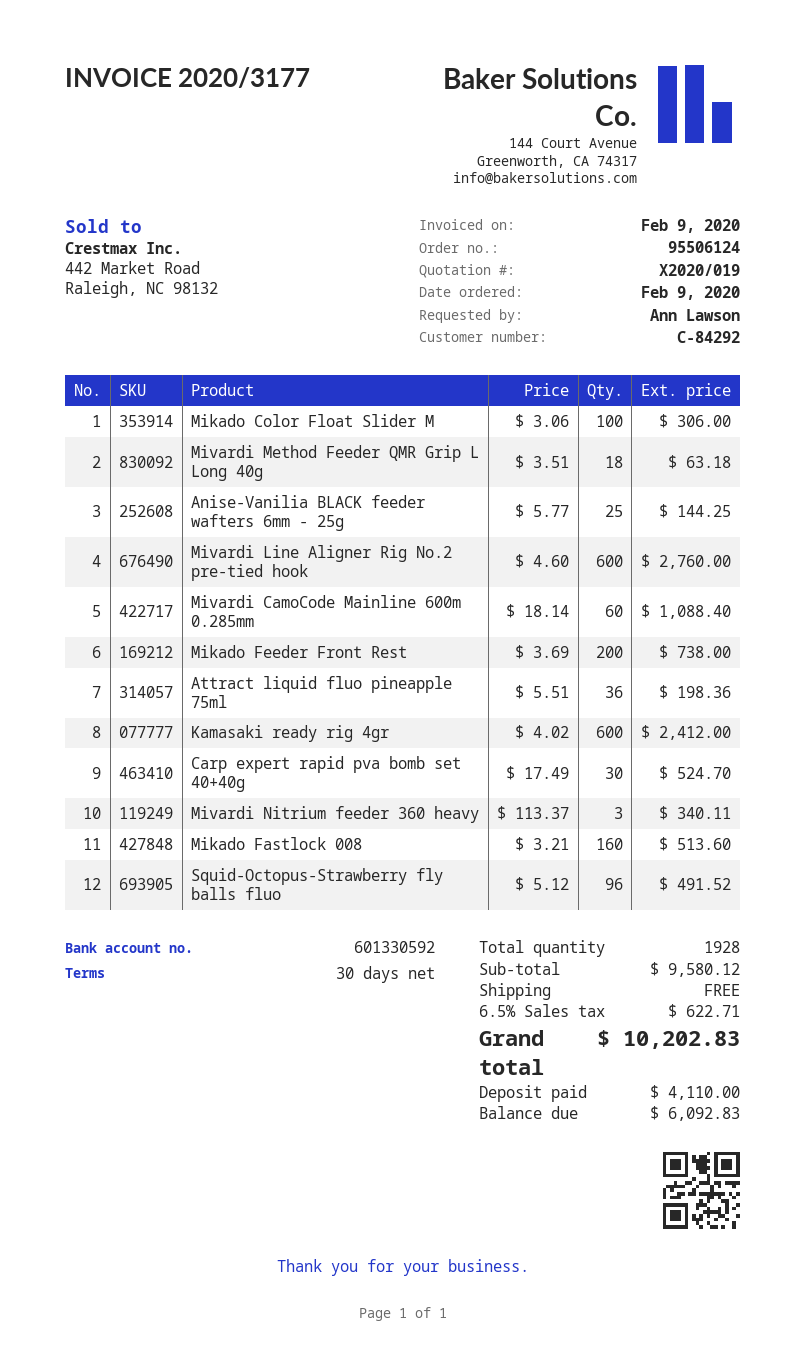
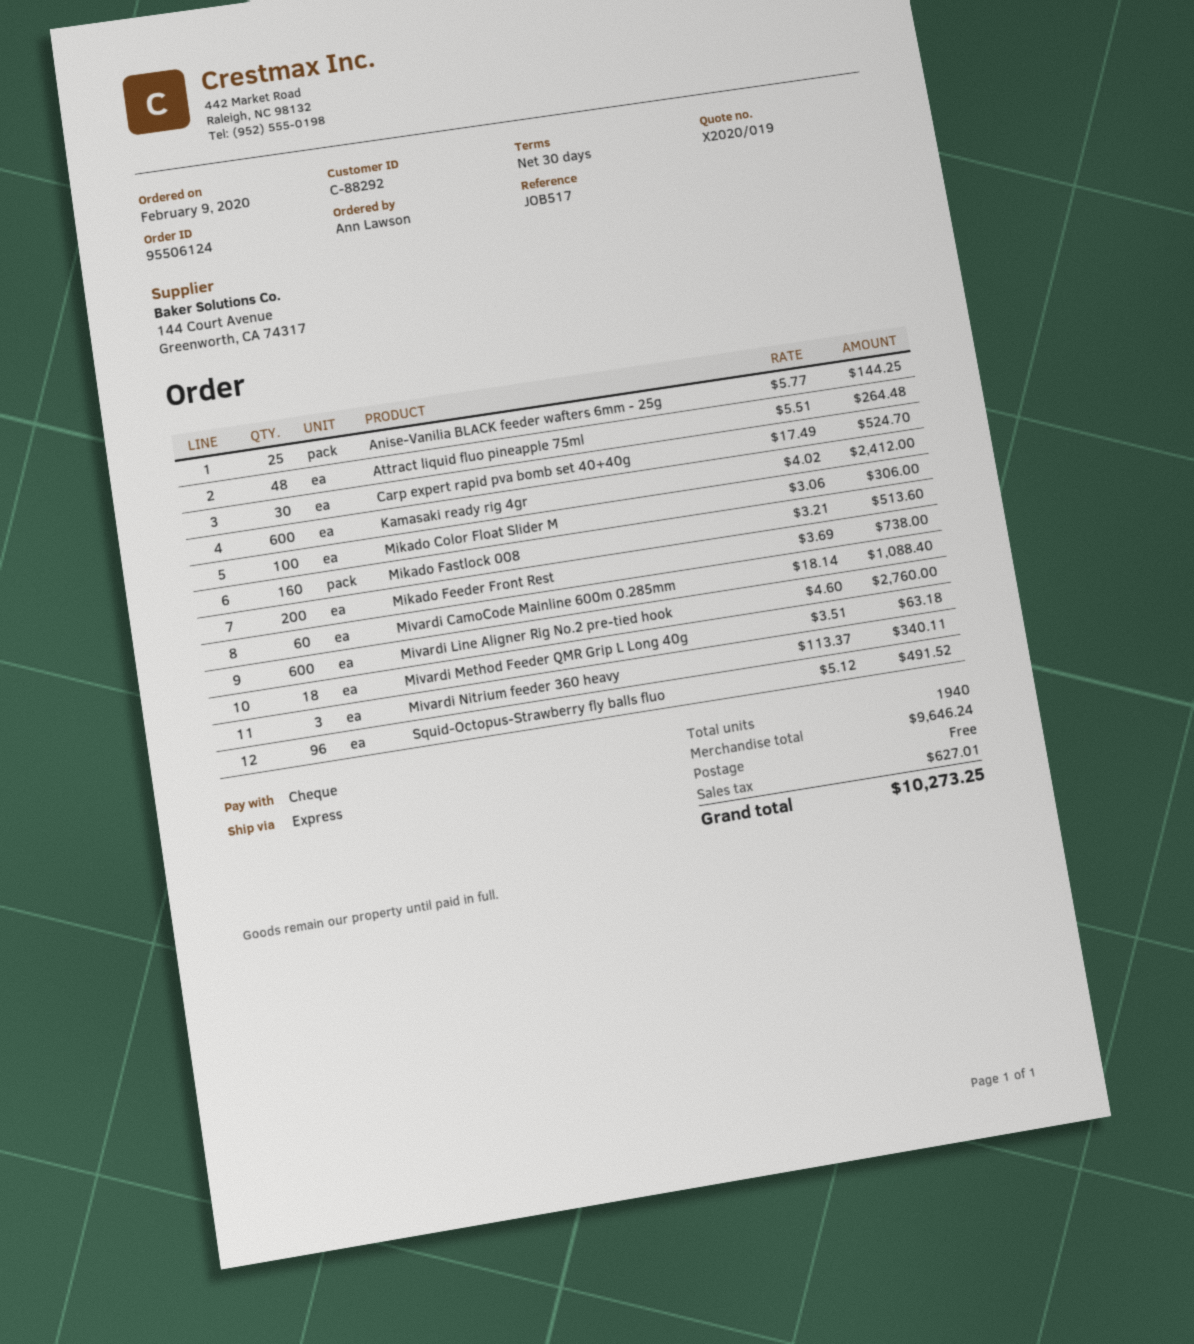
customer number: C-84292 -> C-88292
Attract liquid fluo pineapple 75ml: 36 x 5.51 = 198.36 -> 48 x 5.51 = 264.48
total quantity: 1928 -> 1940
subtotal: 9580.12 -> 9646.24
tax: 622.71 -> 627.01
total: 10202.83 -> 10273.25

